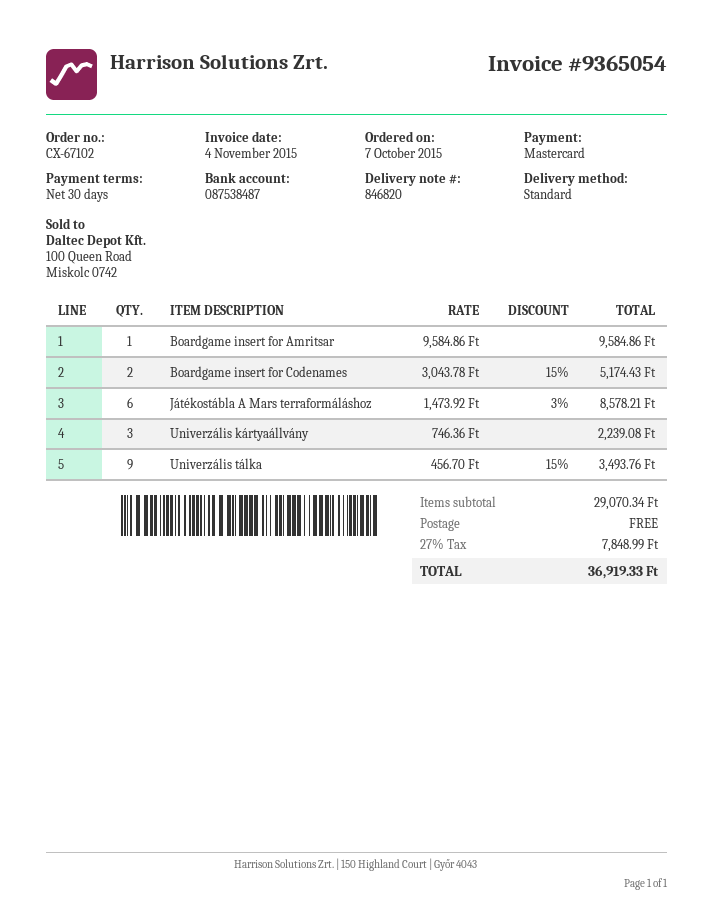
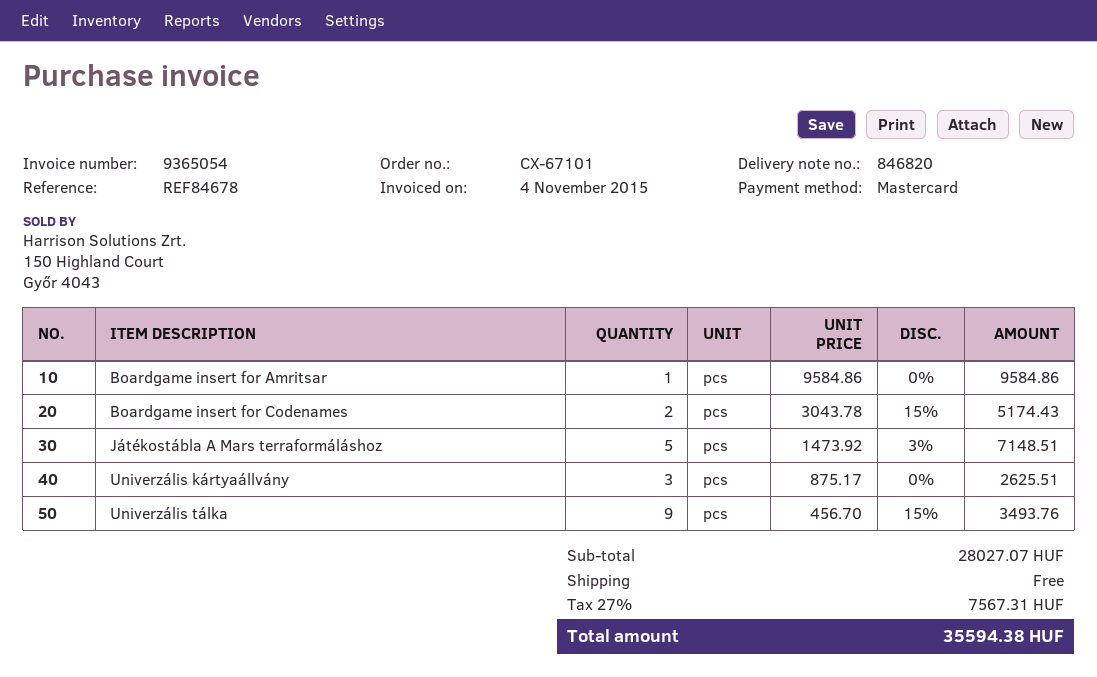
order number: CX-67102 -> CX-67101
Játékostábla A Mars terraformáláshoz: 6 x 1473.92 - 3% = 8578.21 -> 5 x 1473.92 - 3% = 7148.51
Univerzális kártyaállvány: 3 x 746.36 = 2239.08 -> 3 x 875.17 = 2625.51
subtotal: 29070.34 -> 28027.07
tax: 27% = 7848.99 -> 27% = 7567.31
total: 36919.33 -> 35594.38

